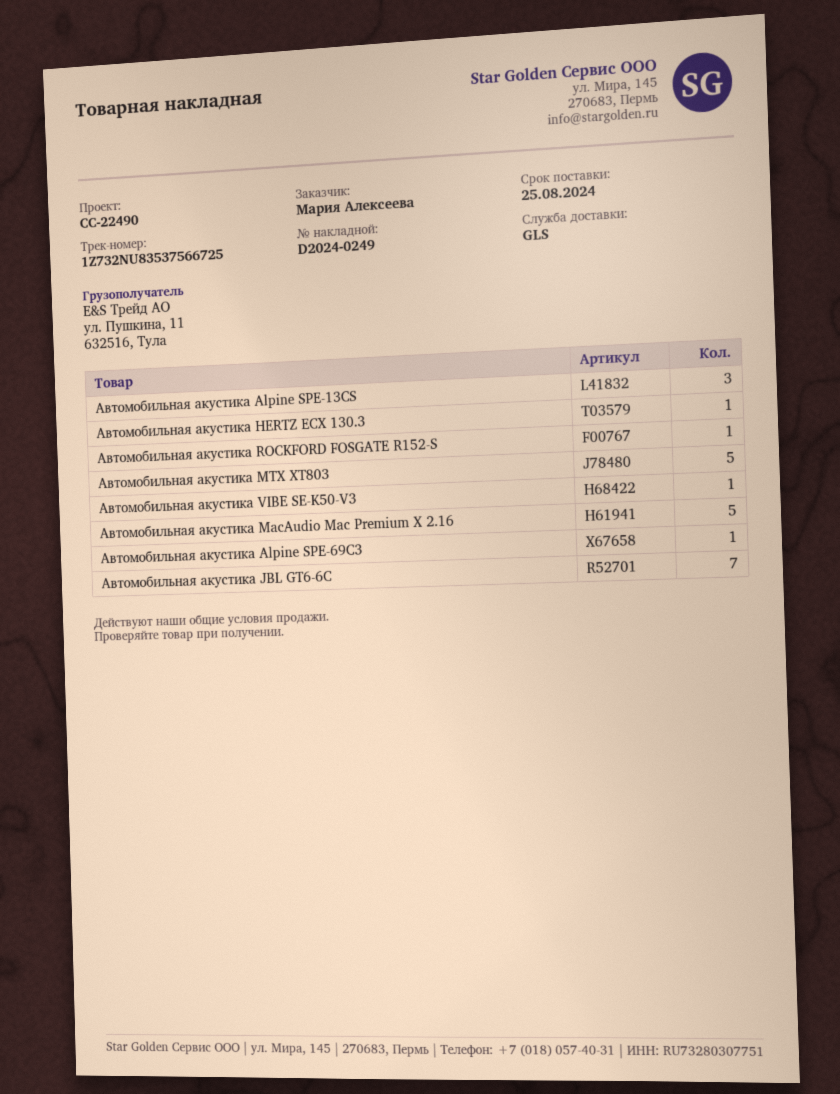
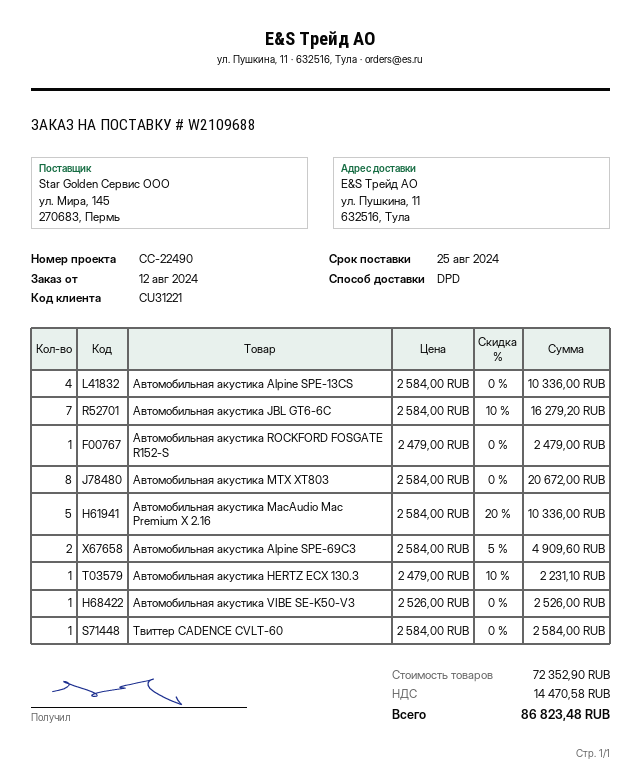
shipping method: GLS -> DPD
Автомобильная акустика Alpine SPE-13CS: 3 -> 4
Автомобильная акустика MTX XT803: 5 -> 8
Автомобильная акустика Alpine SPE-69C3: 1 -> 2
Твиттер CADENCE CVLT-60: none -> 1

